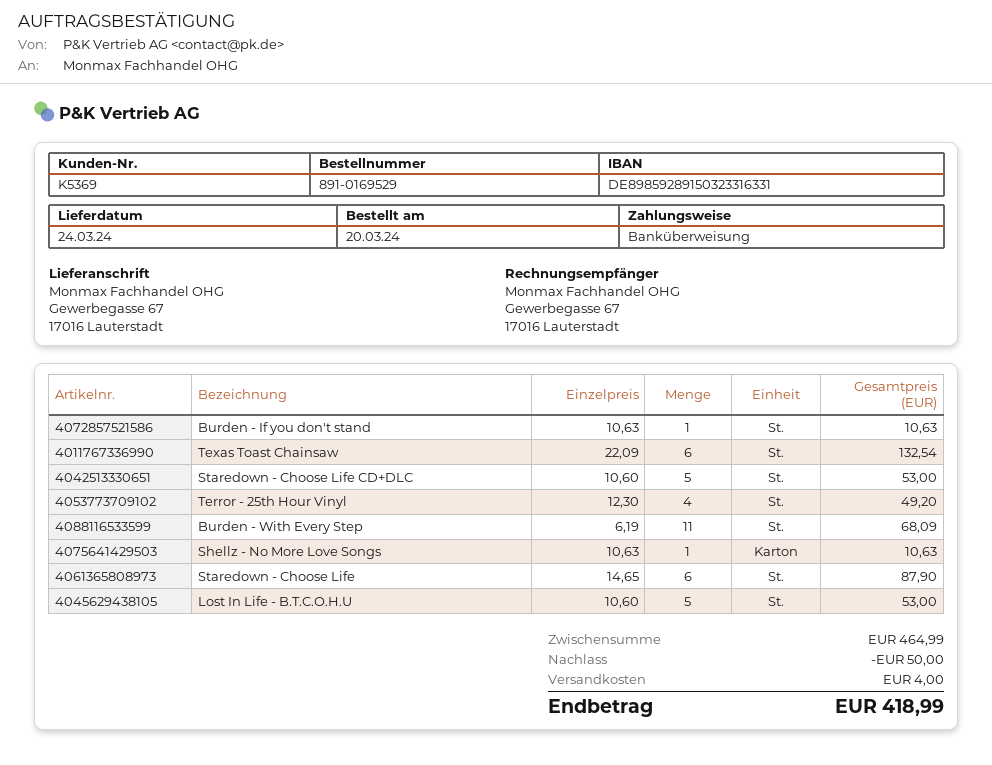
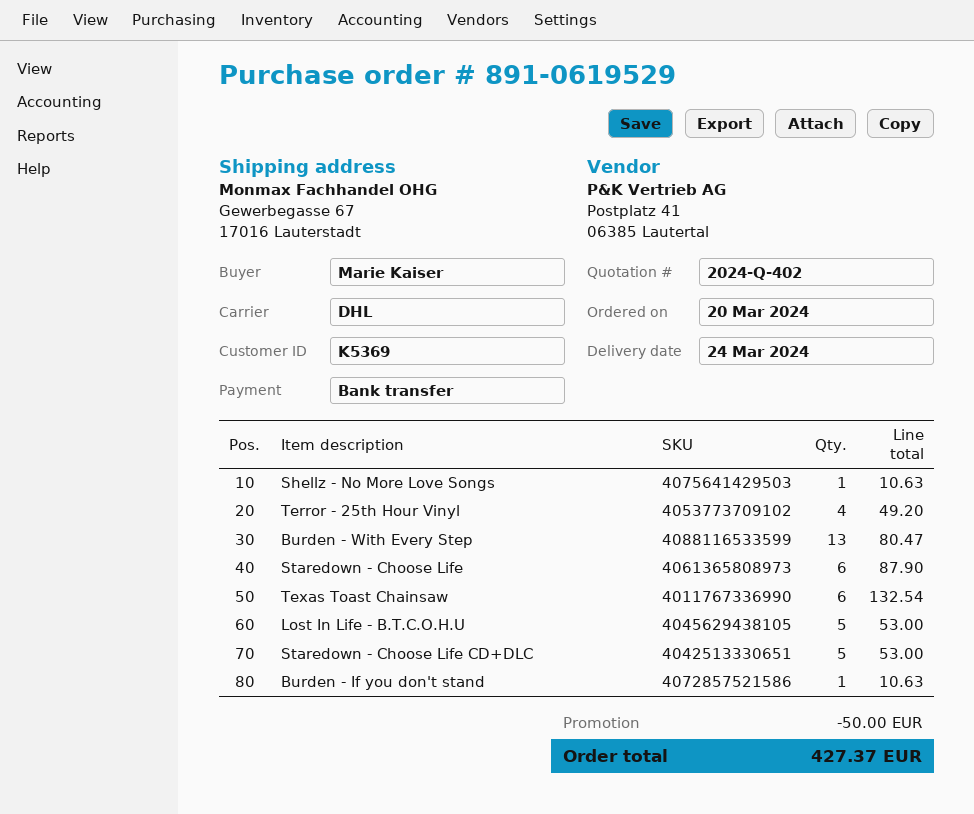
order number: 891-0169529 -> 891-0619529
Burden - With Every Step: 11 for 68.09 -> 13 for 80.47
shipping: 4.00 -> none
total: 418.99 -> 427.37

